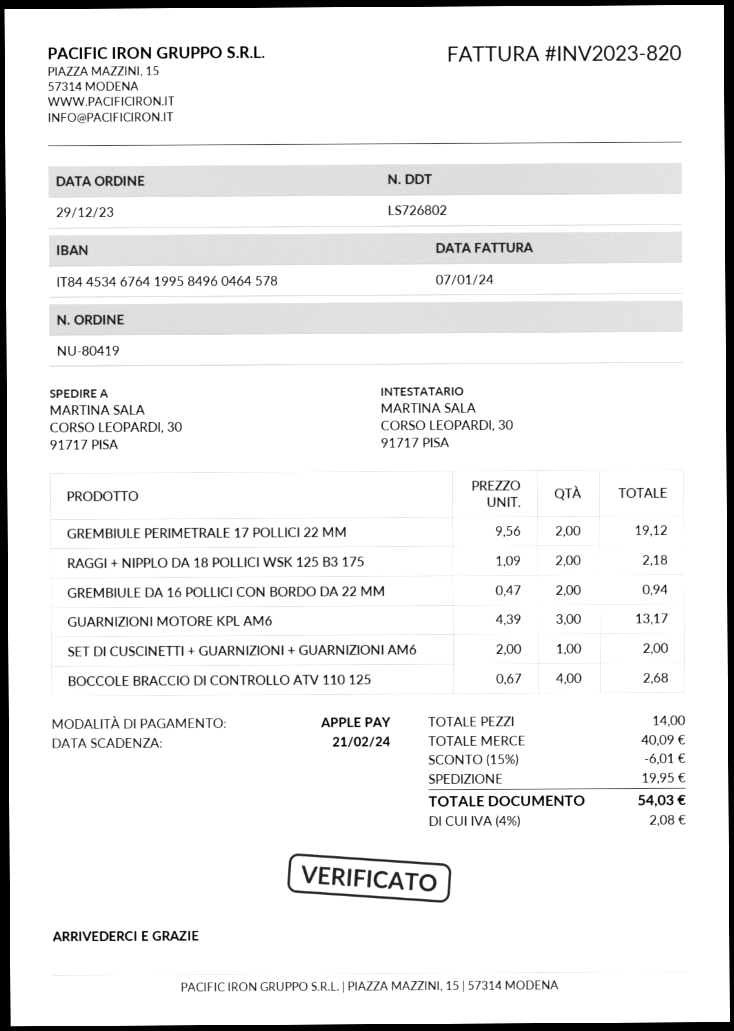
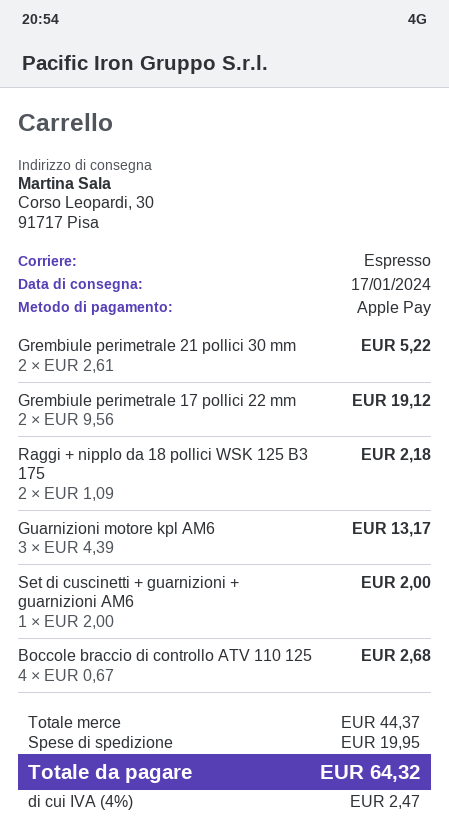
GREMBIULE DA 16 POLLICI CON BORDO DA 22 MM: 2 x 0.47 = 0.94 -> none
Grembiule perimetrale 21 pollici 30 mm: none -> 2 x 2.61 = 5.22
subtotal: 40.09 -> 44.37
discount: 15% = 6.01 -> none
tax: 4% = 2.08 -> 4% = 2.47
total: 54.03 -> 64.32

